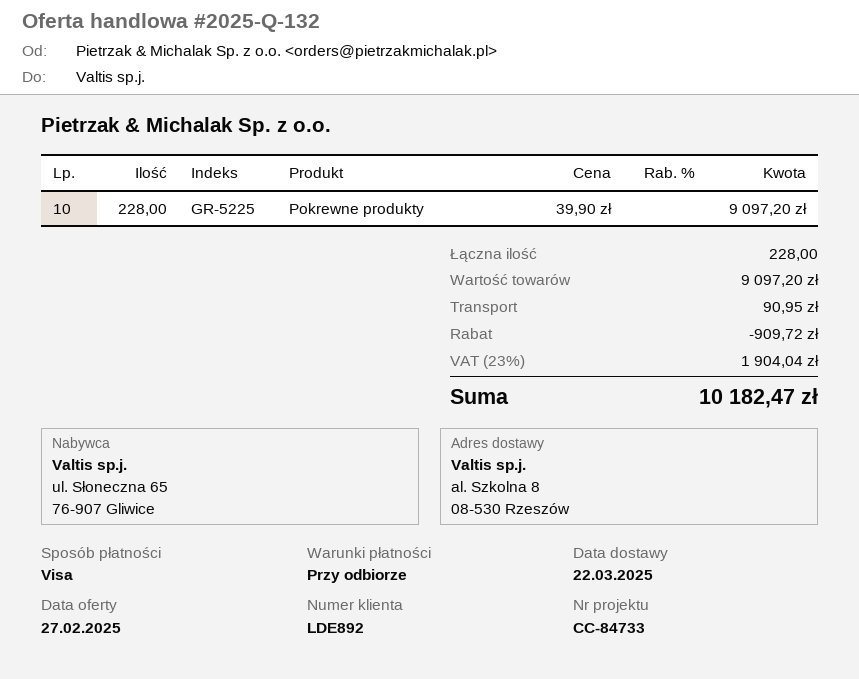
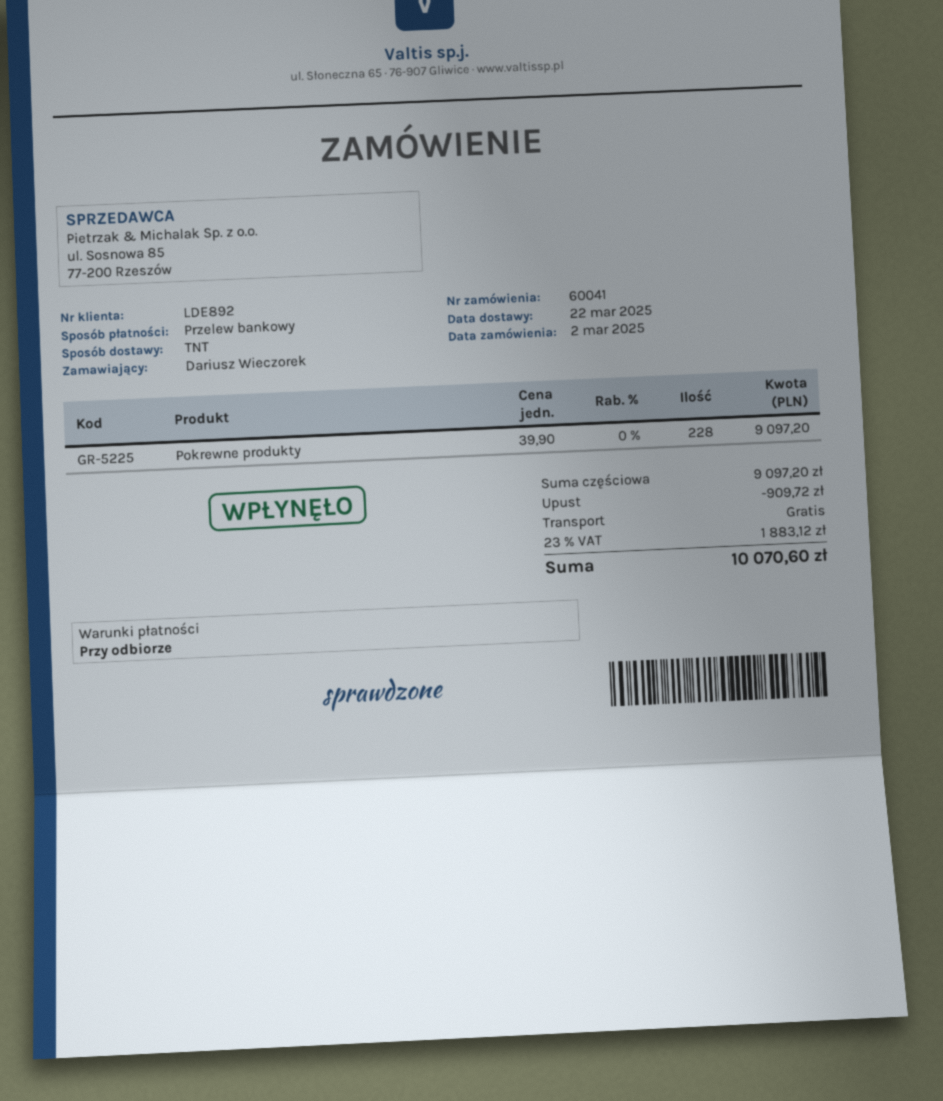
payment method: Visa -> bank transfer
shipping: 90.95 -> 0.00
tax: 23% = 1904.04 -> 23% = 1883.12
total: 10182.47 -> 10070.60

